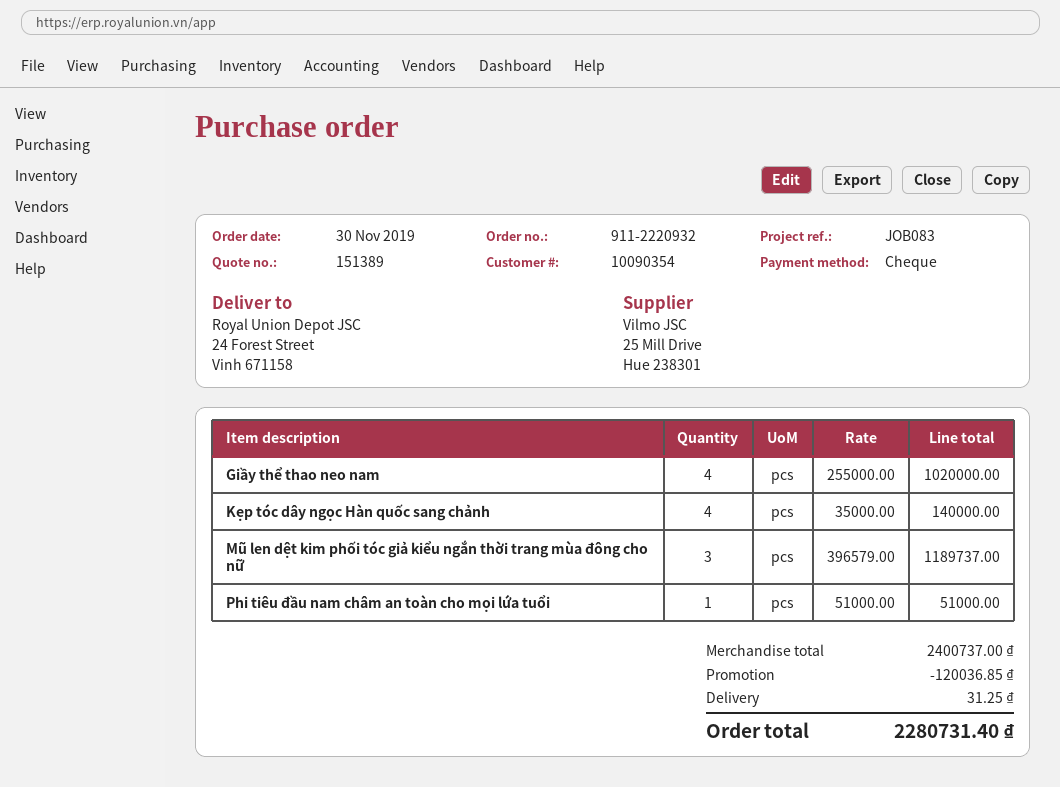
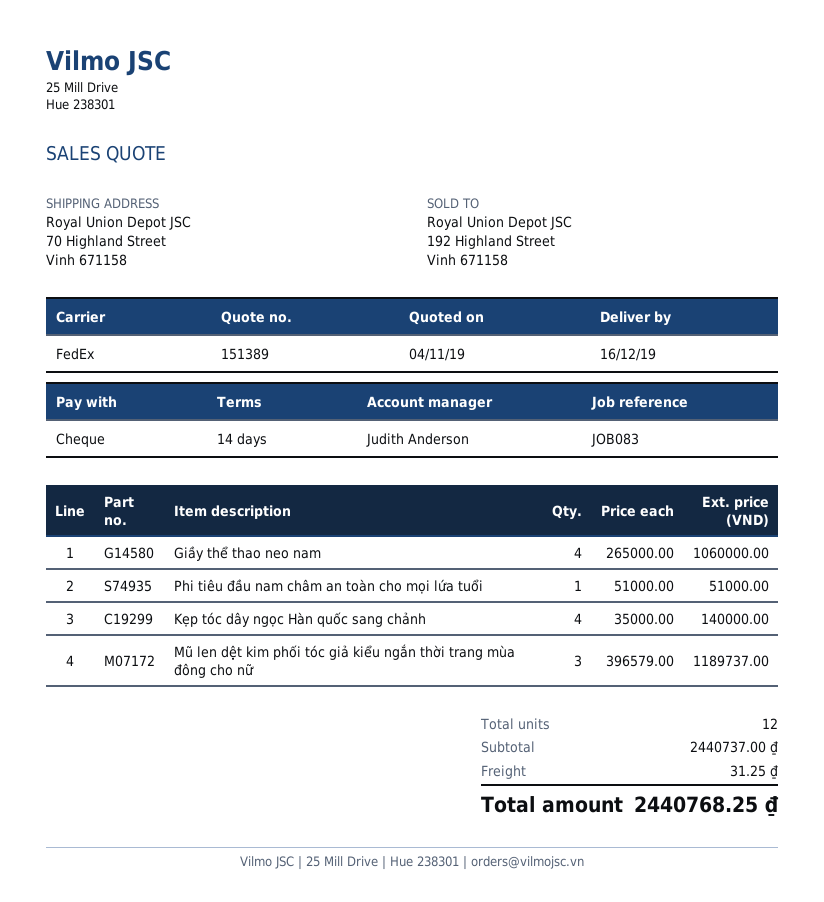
ship to: 24 Forest Street, Vinh 671158 -> 70 Highland Street, Vinh 671158
Giầy thể thao neo nam: 4 x 255000.00 = 1020000.00 -> 4 x 265000.00 = 1060000.00
subtotal: 2400737.00 -> 2440737.00
discount: 120036.85 -> none
total: 2280731.40 -> 2440768.25

